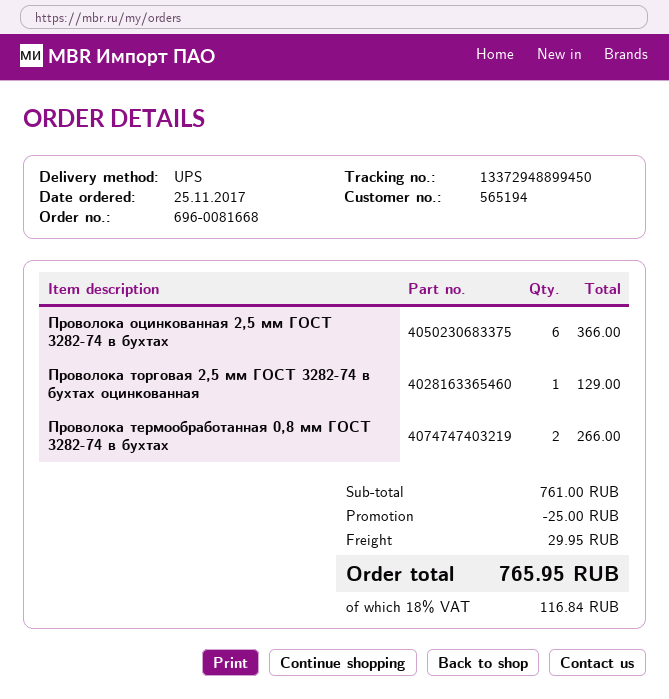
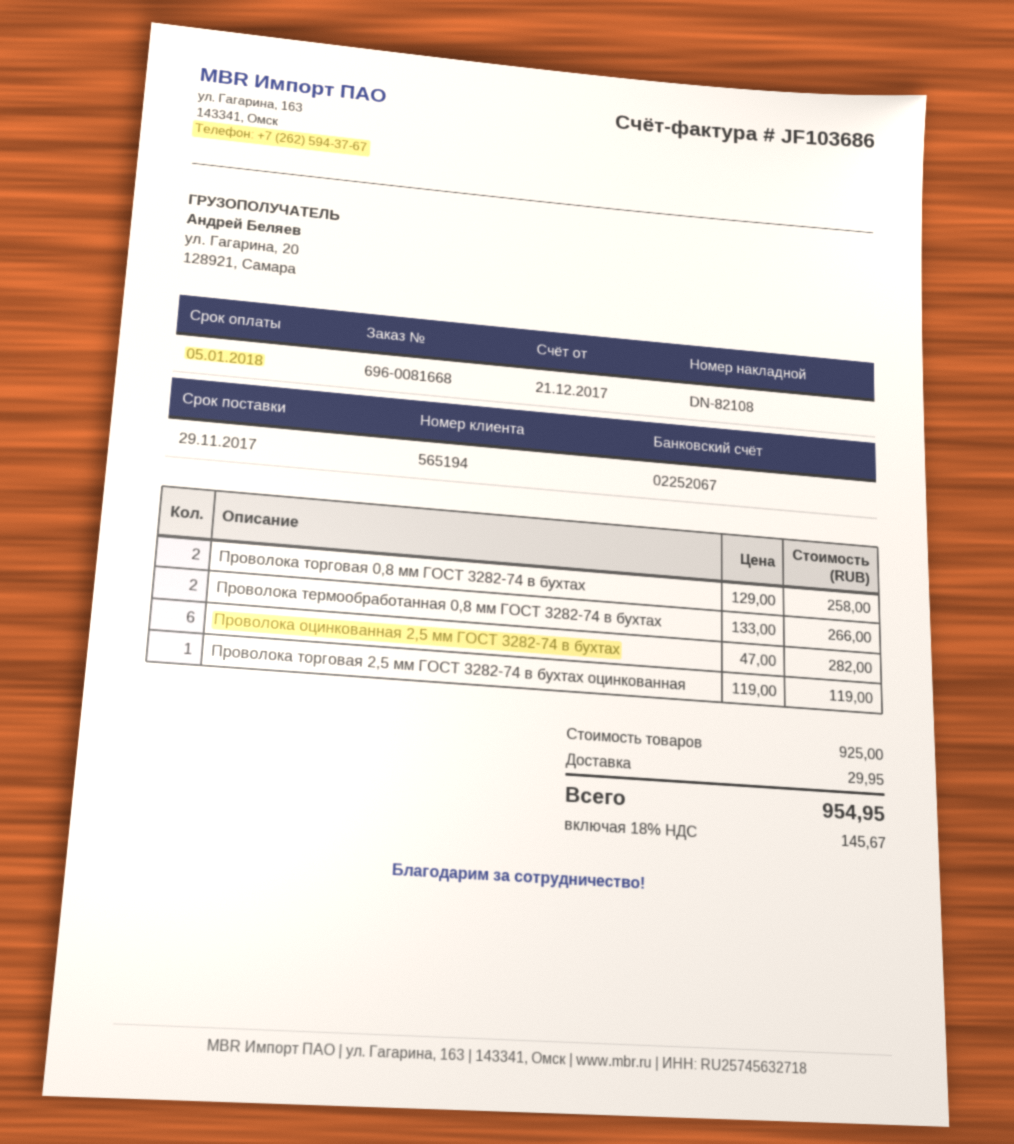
Проволока оцинкованная 2,5 мм ГОСТ 3282-74 в бухтах: 6 for 366.00 -> 6 for 282.00
Проволока торговая 2,5 мм ГОСТ 3282-74 в бухтах оцинкованная: 1 for 129.00 -> 1 for 119.00
Проволока торговая 0,8 мм ГОСТ 3282-74 в бухтах: none -> 2 for 258.00
subtotal: 761.00 -> 925.00
discount: 25.00 -> none
tax: 18% = 116.84 -> 18% = 145.67
total: 765.95 -> 954.95

